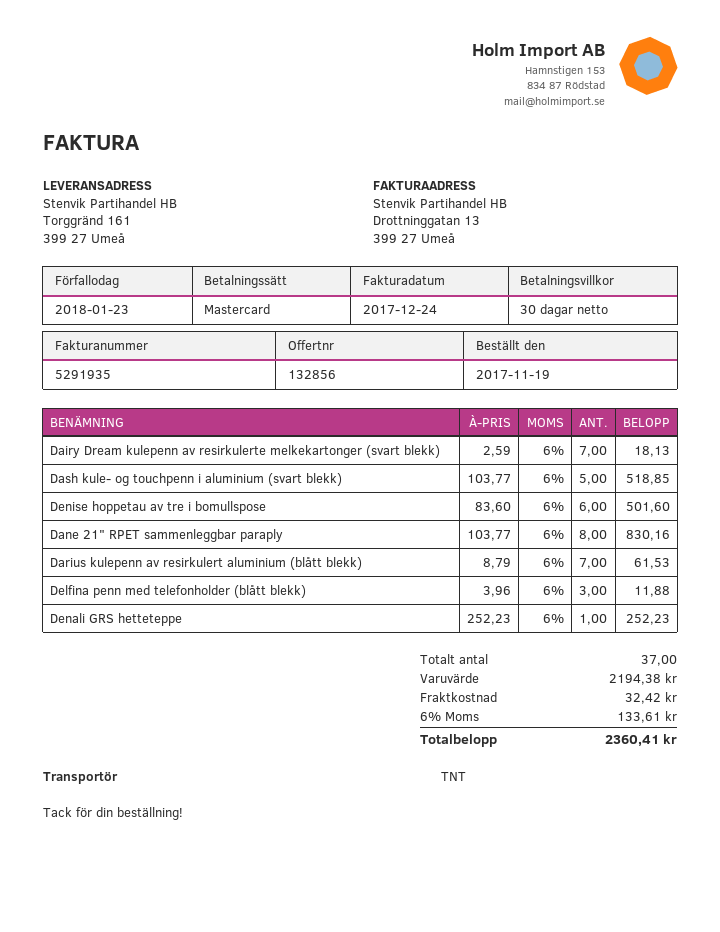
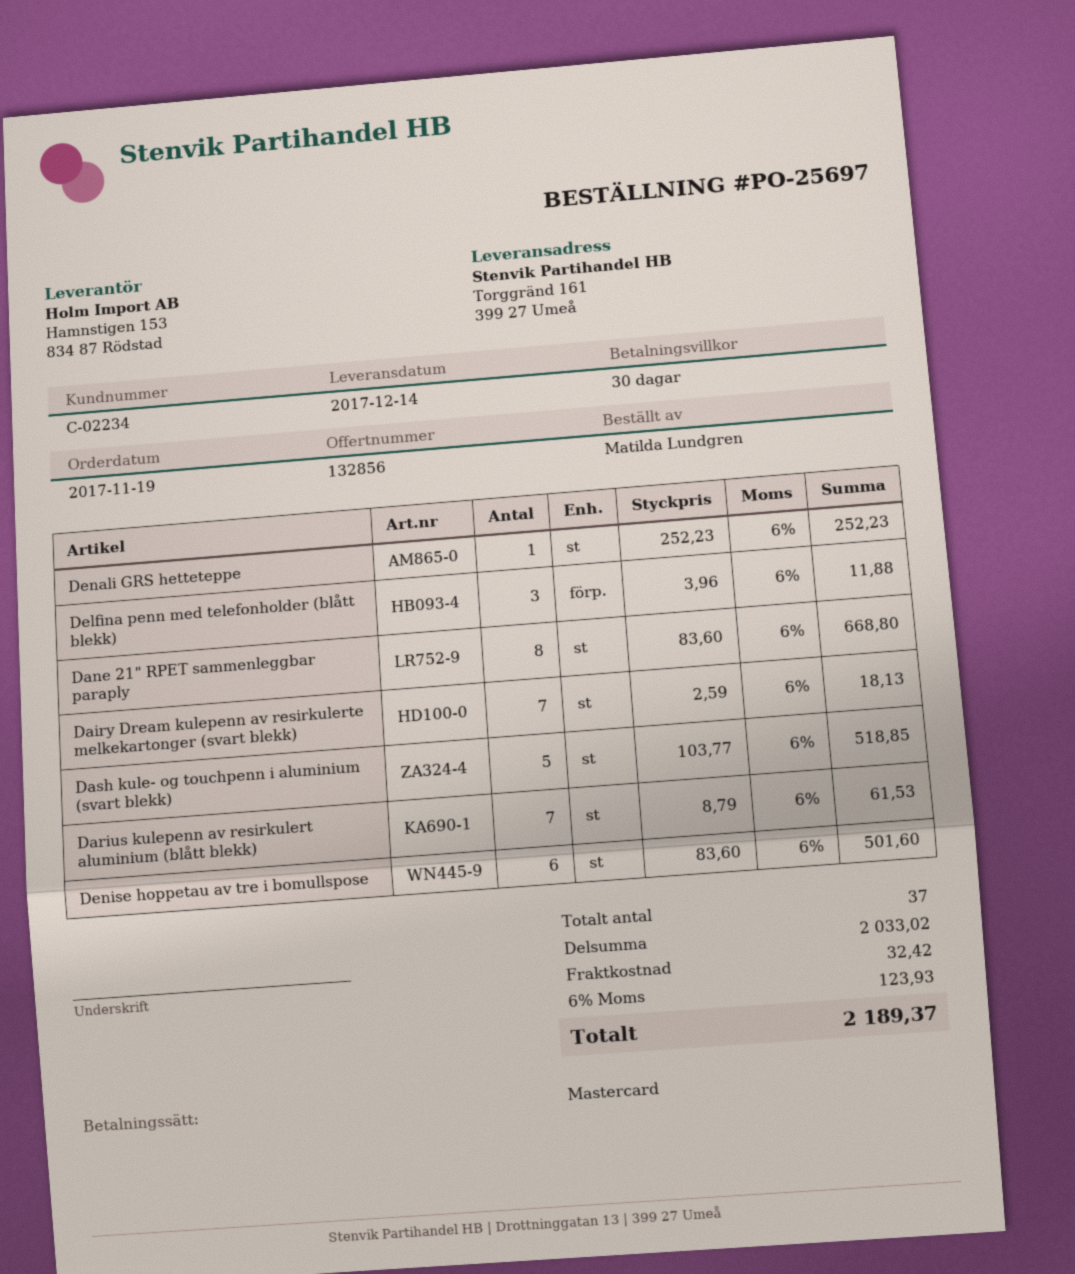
Dane 21" RPET sammenleggbar paraply: 8 x 103.77 = 830.16 -> 8 x 83.60 = 668.80
subtotal: 2194.38 -> 2033.02
tax: 6% = 133.61 -> 6% = 123.93
total: 2360.41 -> 2189.37

